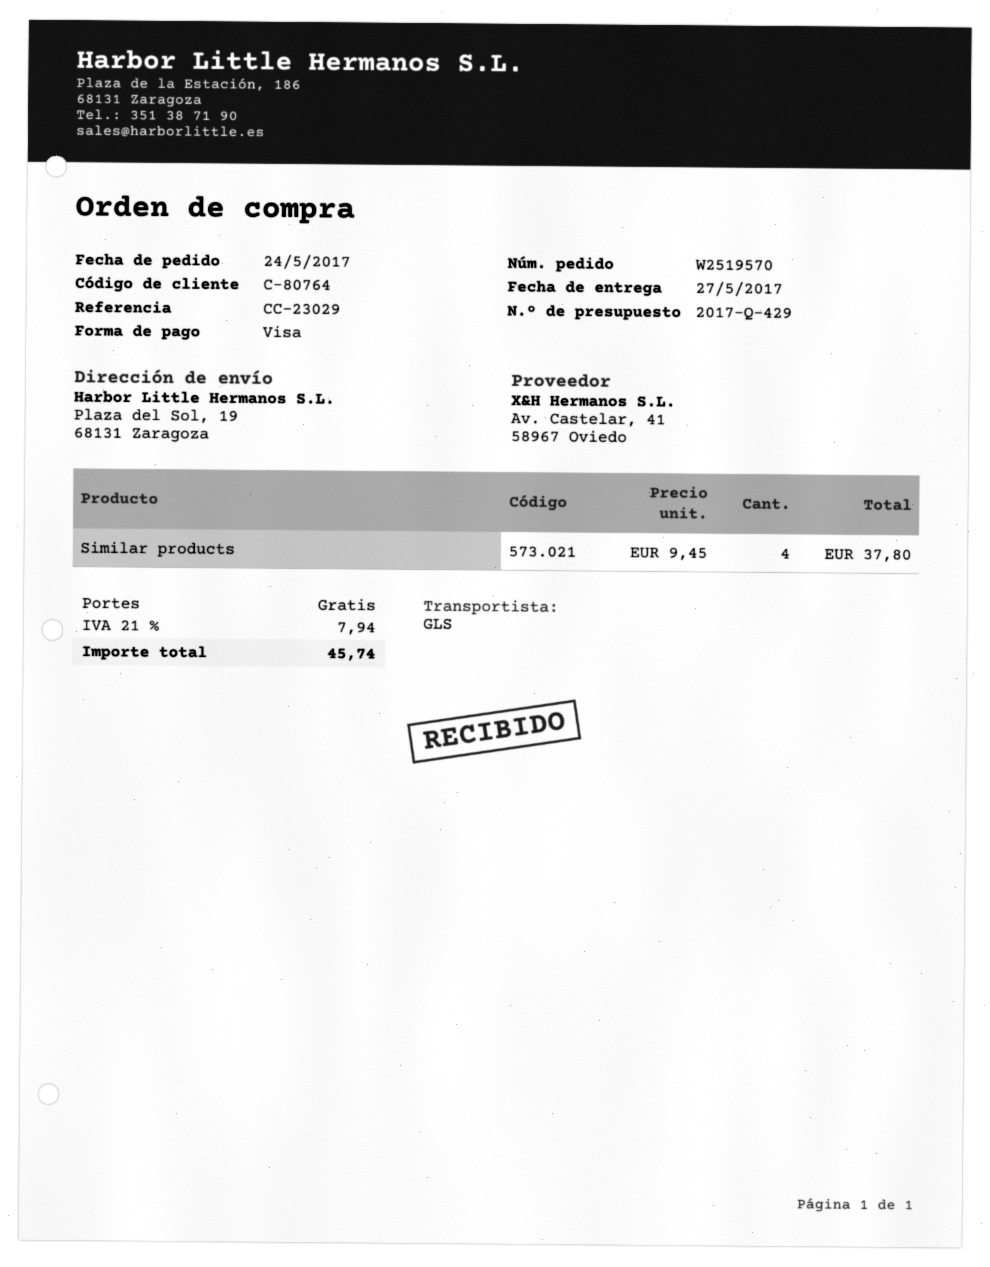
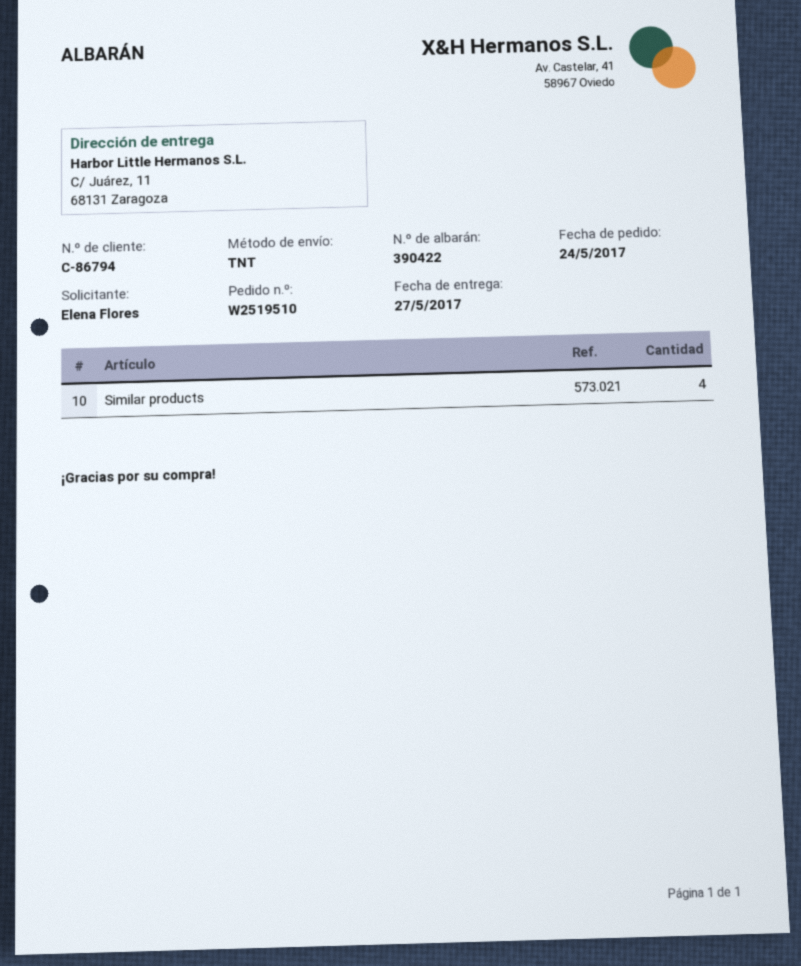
order number: W2519570 -> W2519510
customer number: C-80764 -> C-86794
shipping method: GLS -> TNT
ship to: Plaza del Sol, 19, 68131 Zaragoza -> C/ Juárez, 11, 68131 Zaragoza

